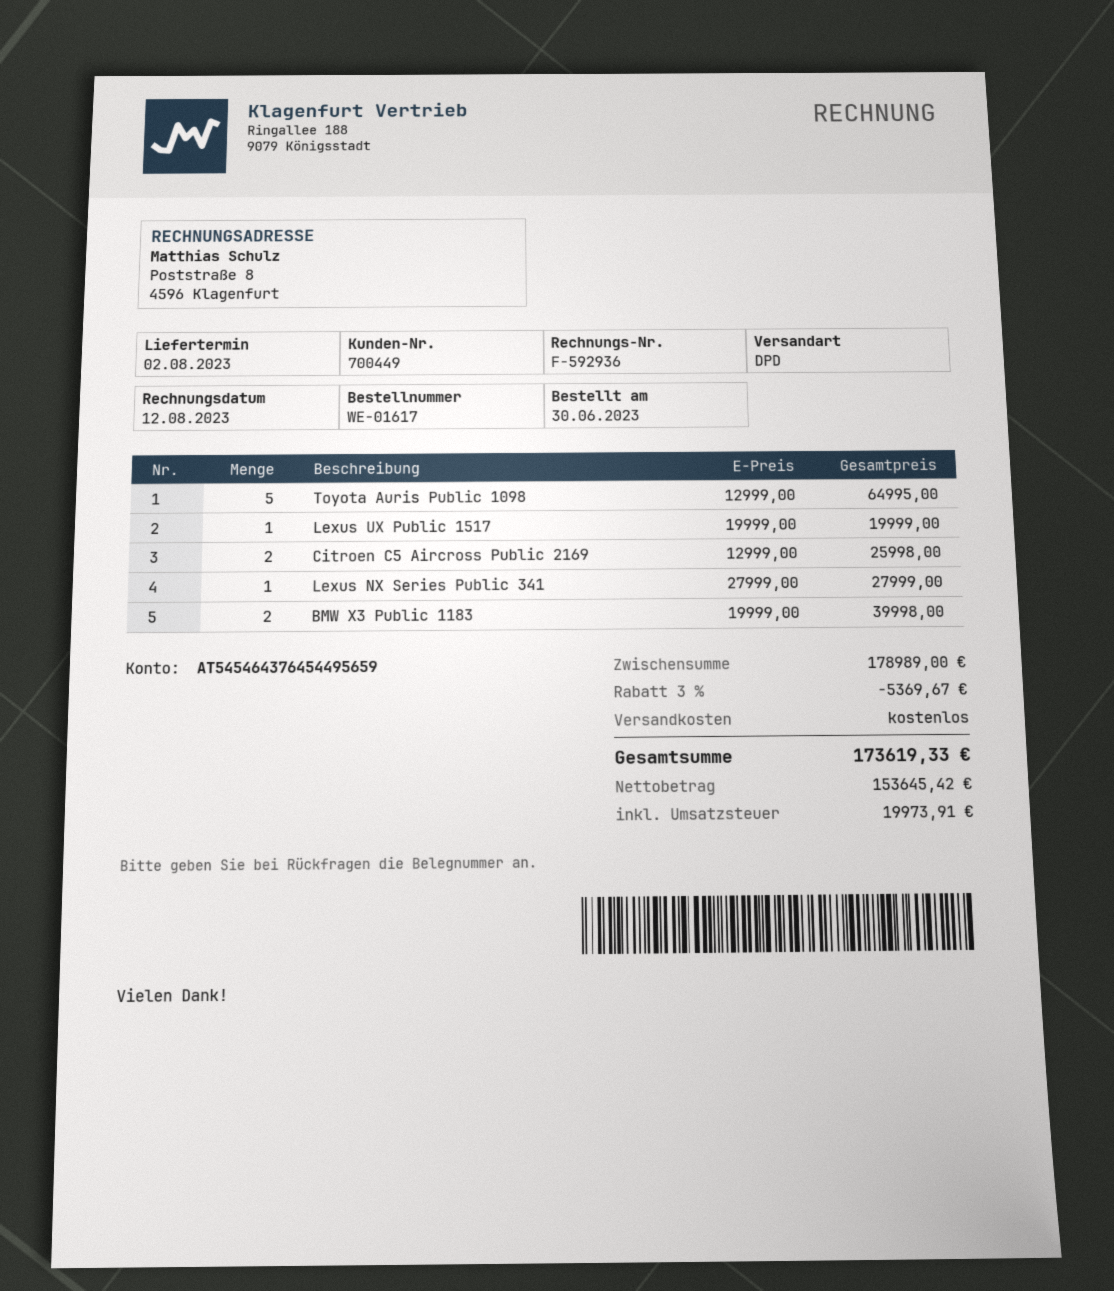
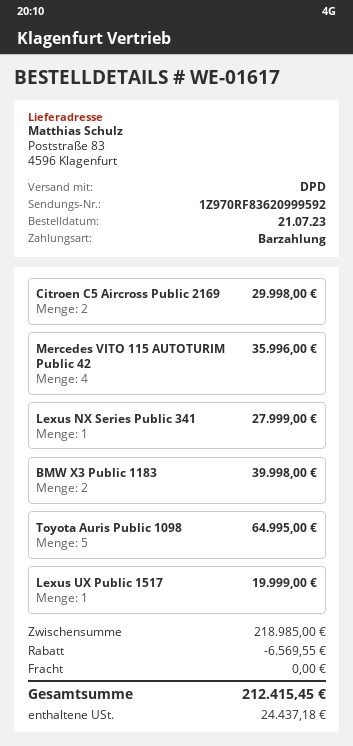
order date: 2023-06-30 -> 2023-07-21
Citroen C5 Aircross Public 2169: 2 for 25998.00 -> 2 for 29998.00
Mercedes VITO 115 AUTOTURIM Public 42: none -> 4 for 35996.00
subtotal: 178989.00 -> 218985.00
discount: 5369.67 -> 6569.55
tax: 19973.91 -> 24437.18
total: 173619.33 -> 212415.45

